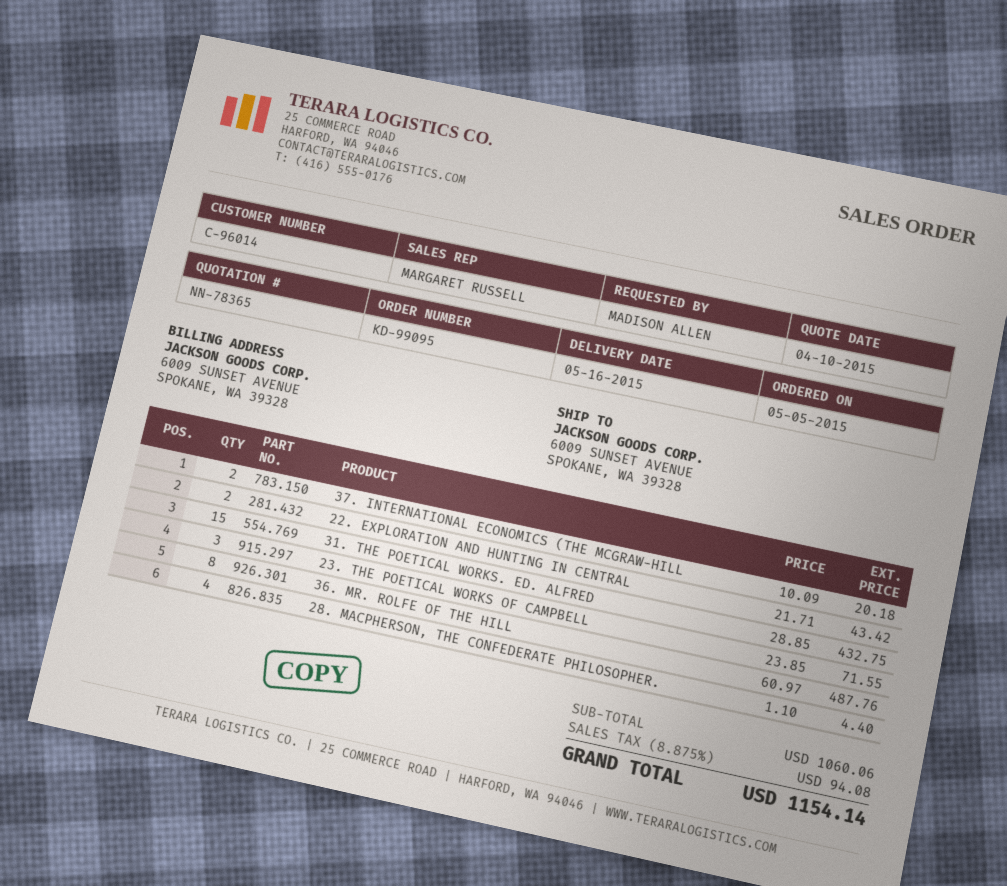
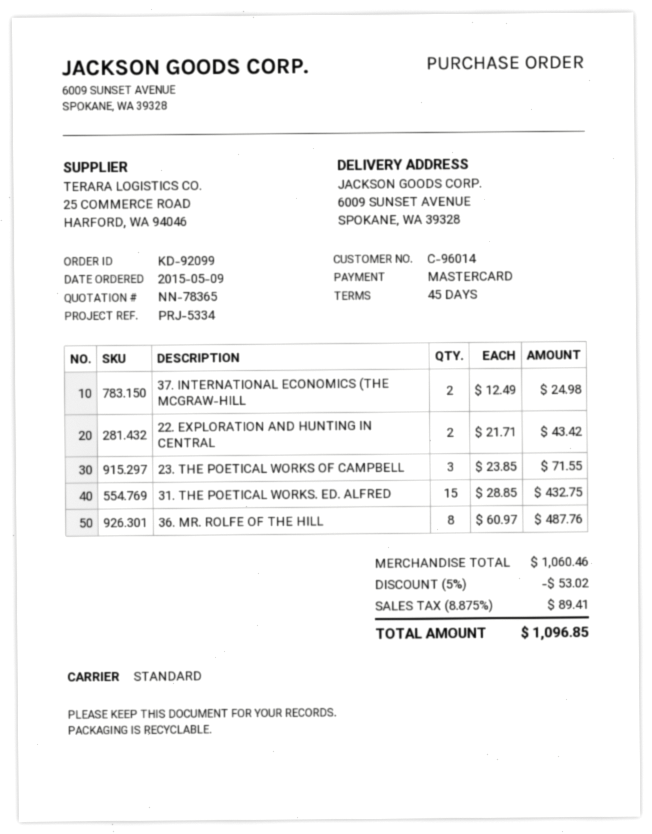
order number: KD-99095 -> KD-92099
order date: 2015-05-05 -> 2015-05-09
37. INTERNATIONAL ECONOMICS (THE MCGRAW-HILL: 2 x 10.09 = 20.18 -> 2 x 12.49 = 24.98
28. MACPHERSON, THE CONFEDERATE PHILOSOPHER.: 4 x 1.10 = 4.40 -> none
subtotal: 1060.06 -> 1060.46
discount: none -> 5% = 53.02
tax: 8.875% = 94.08 -> 8.875% = 89.41
total: 1154.14 -> 1096.85

